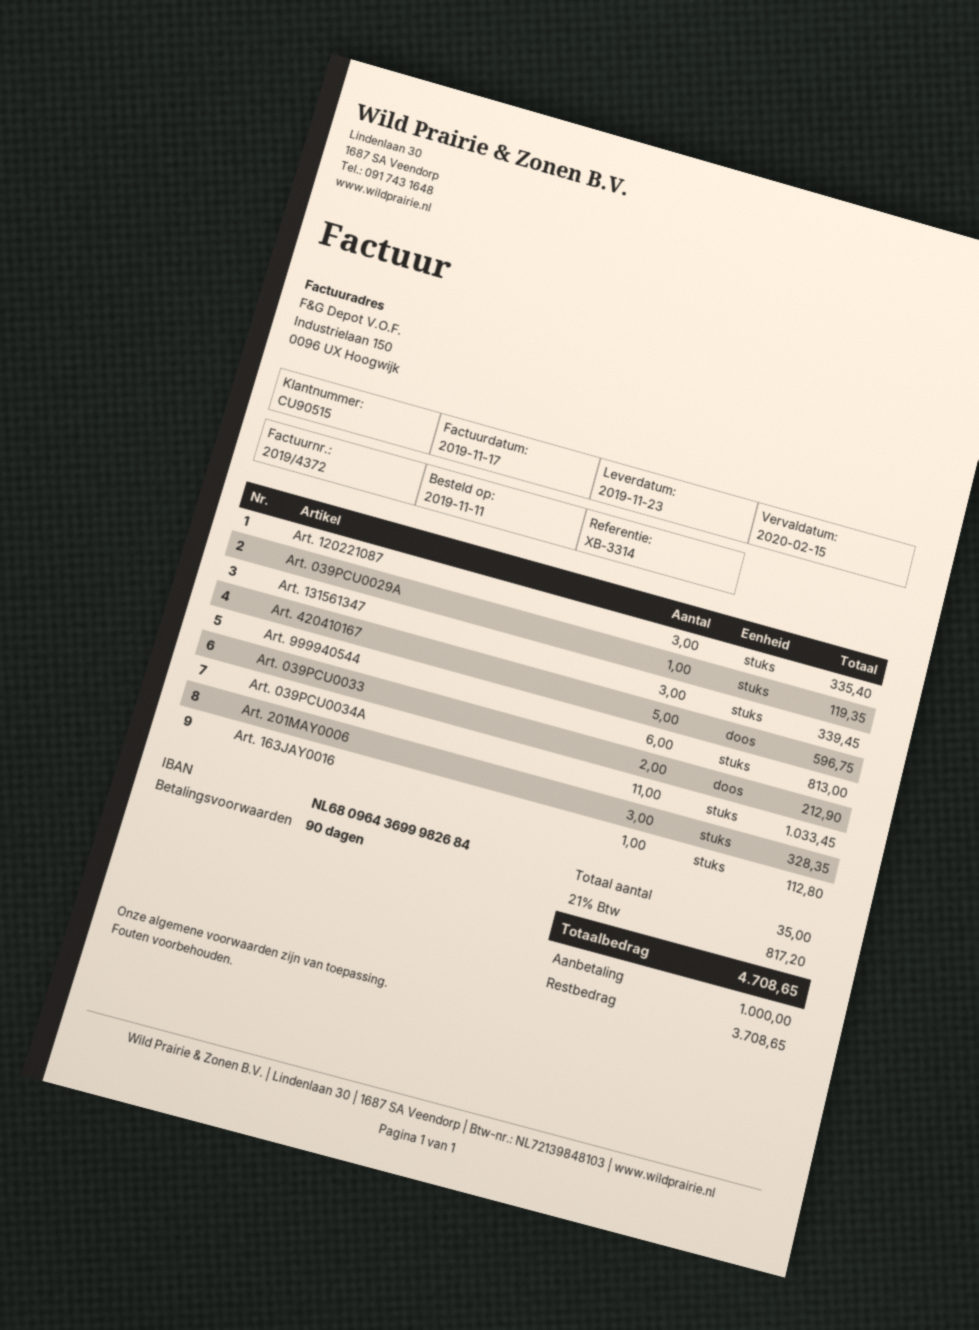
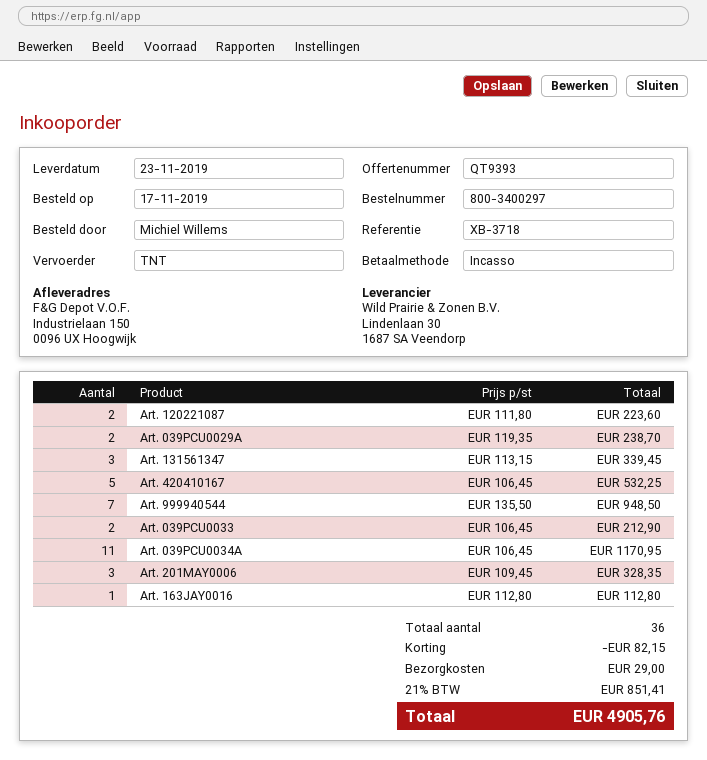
order date: 2019-11-11 -> 2019-11-17
reference: XB-3314 -> XB-3718
Art. 120221087: 3 for 335.40 -> 2 for 223.60
Art. 039PCU0029A: 1 for 119.35 -> 2 for 238.70
Art. 420410167: 5 for 596.75 -> 5 for 532.25
Art. 999940544: 6 for 813.00 -> 7 for 948.50
Art. 039PCU0034A: 11 for 1033.45 -> 11 for 1170.95
total quantity: 35 -> 36
discount: none -> 82.15
shipping: none -> 29.00
tax: 21% = 817.20 -> 21% = 851.41
total: 4708.65 -> 4905.76

